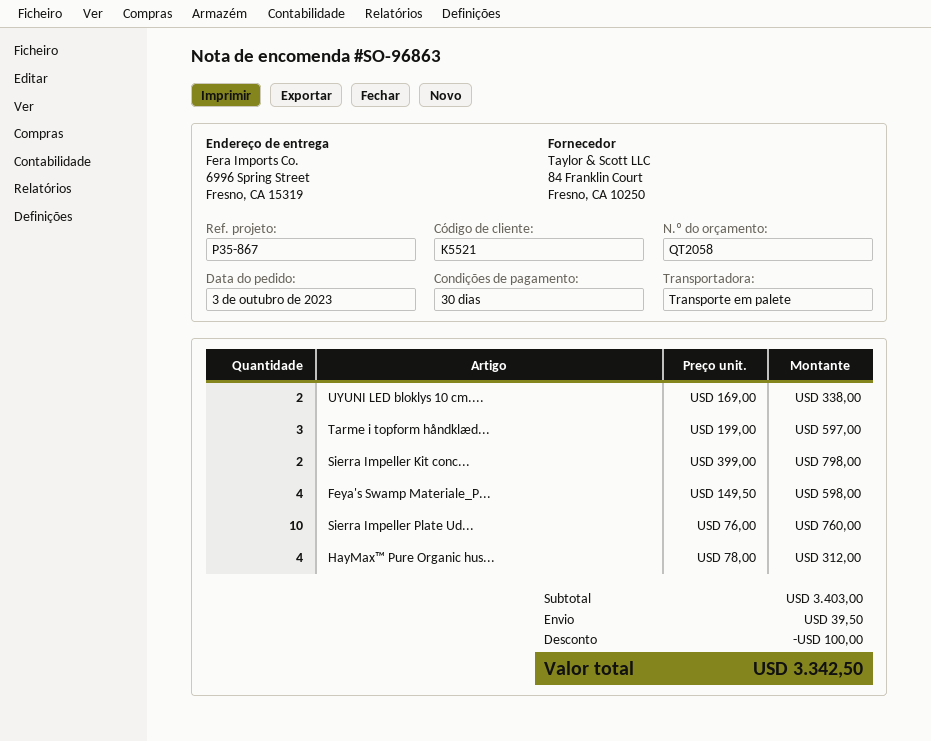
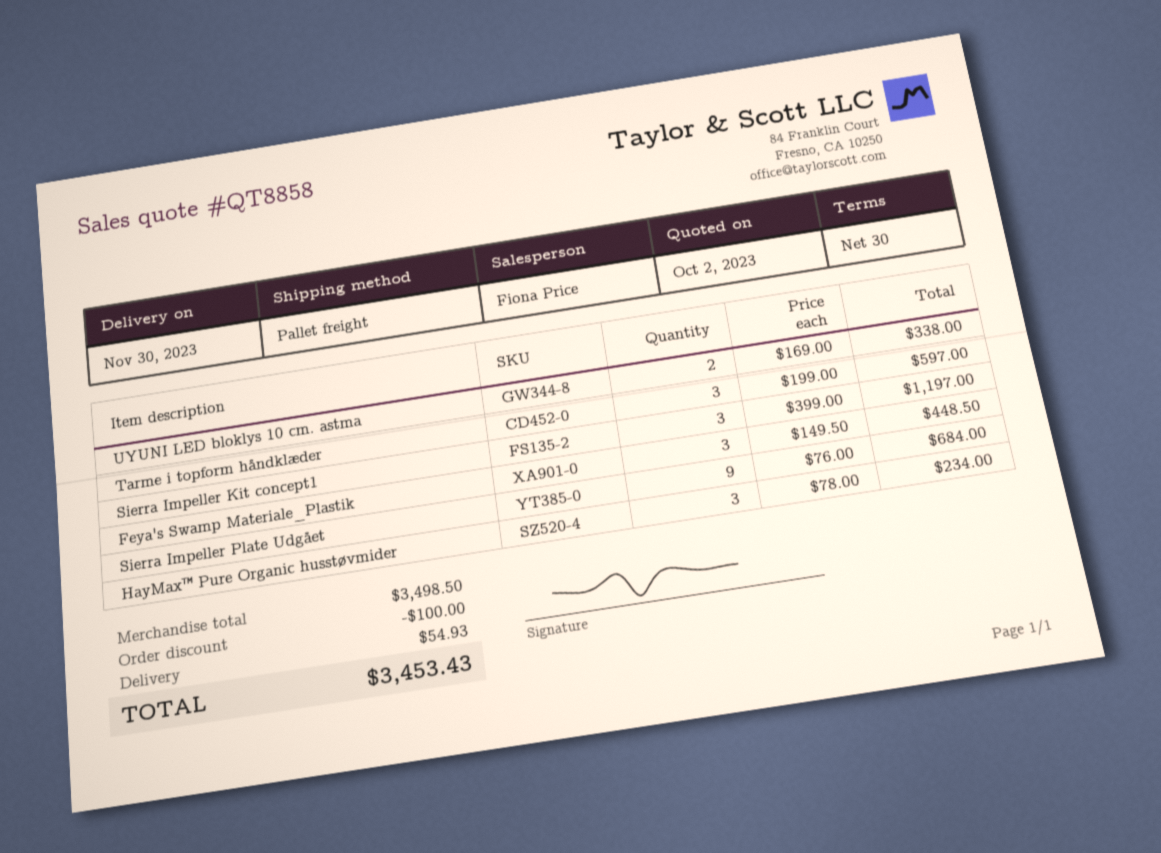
quote number: QT2058 -> QT8858
Sierra Impeller Kit conc...: 2 x 399.00 = 798.00 -> 3 x 399.00 = 1197.00
Feya's Swamp Materiale_P...: 4 x 149.50 = 598.00 -> 3 x 149.50 = 448.50
Sierra Impeller Plate Ud...: 10 x 76.00 = 760.00 -> 9 x 76.00 = 684.00
HayMax™ Pure Organic hus...: 4 x 78.00 = 312.00 -> 3 x 78.00 = 234.00
subtotal: 3403.00 -> 3498.50
shipping: 39.50 -> 54.93
total: 3342.50 -> 3453.43

